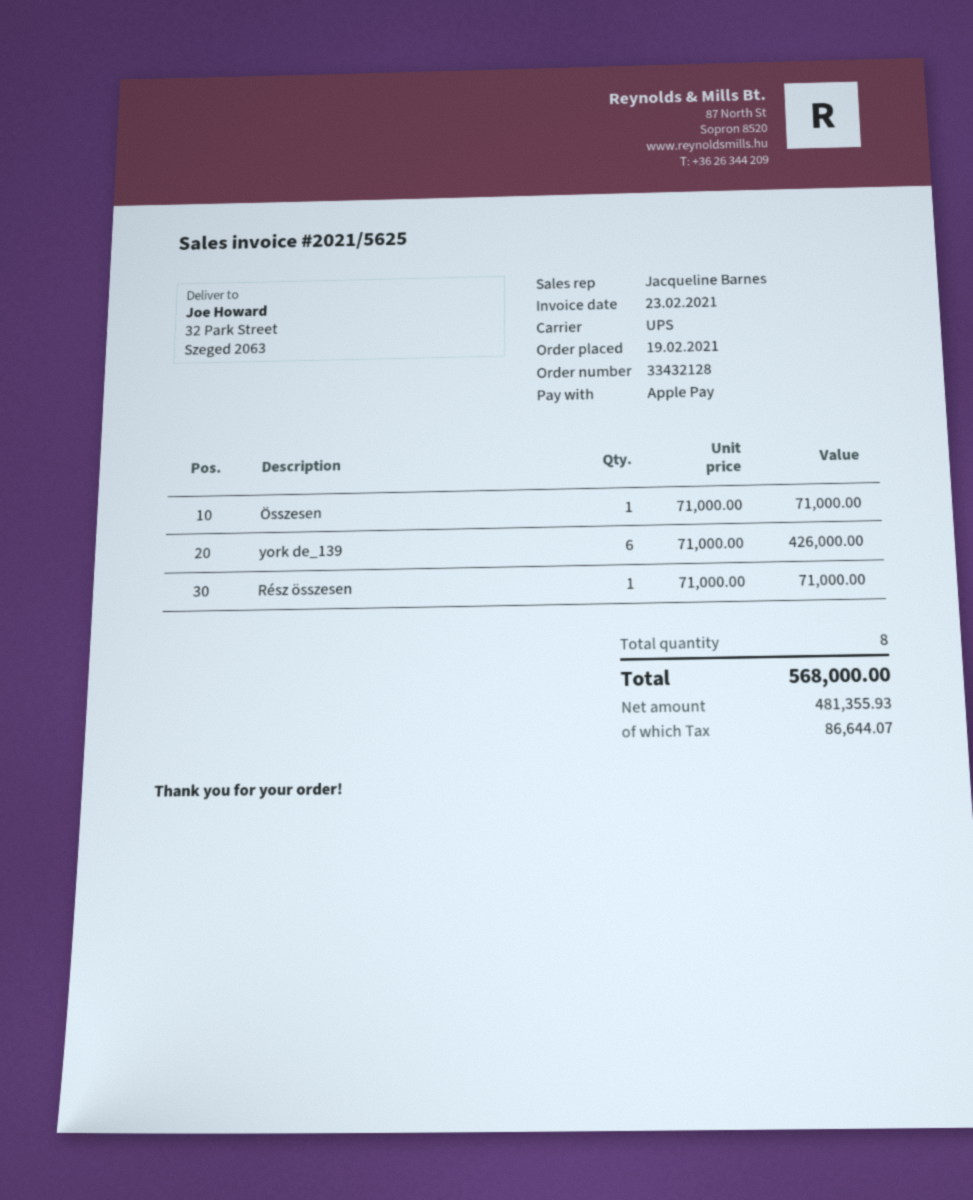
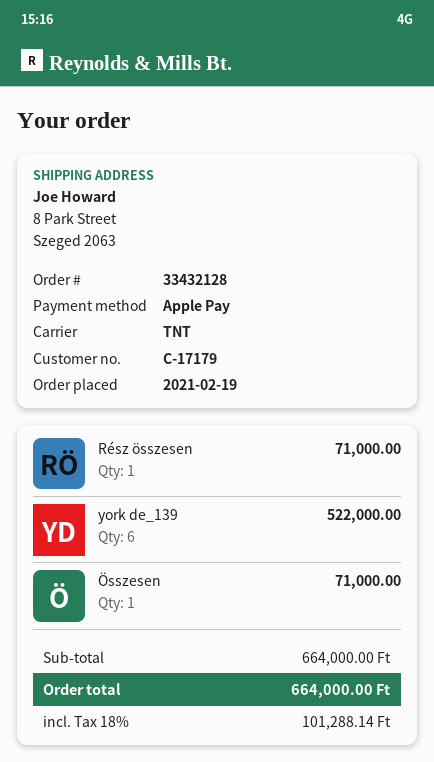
shipping method: UPS -> TNT
ship to: 32 Park Street, Szeged 2063 -> 8 Park Street, Szeged 2063
york de_139: 6 for 426000.00 -> 6 for 522000.00
tax: 86644.07 -> 101288.14
total: 568000.00 -> 664000.00

